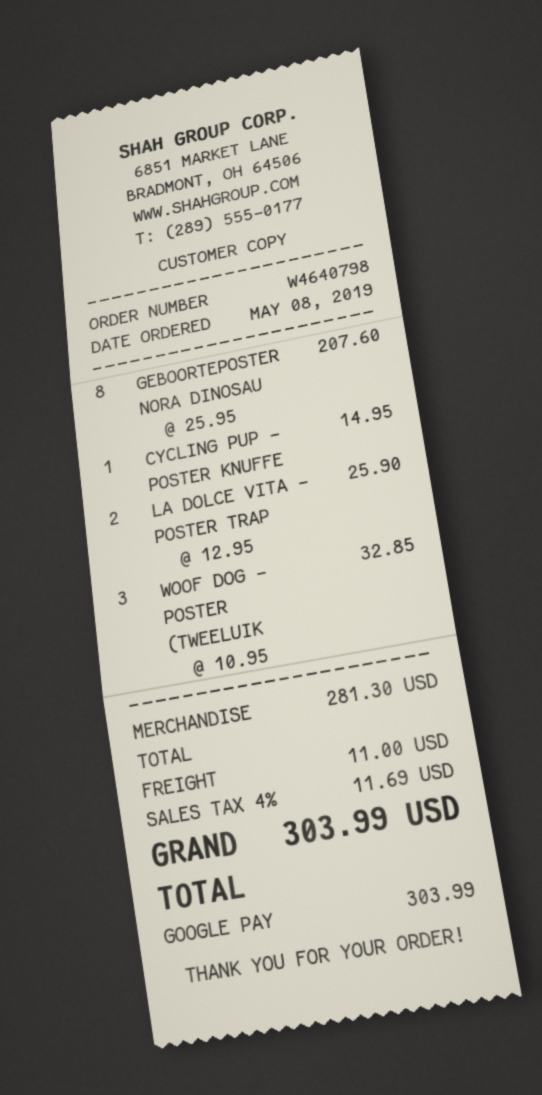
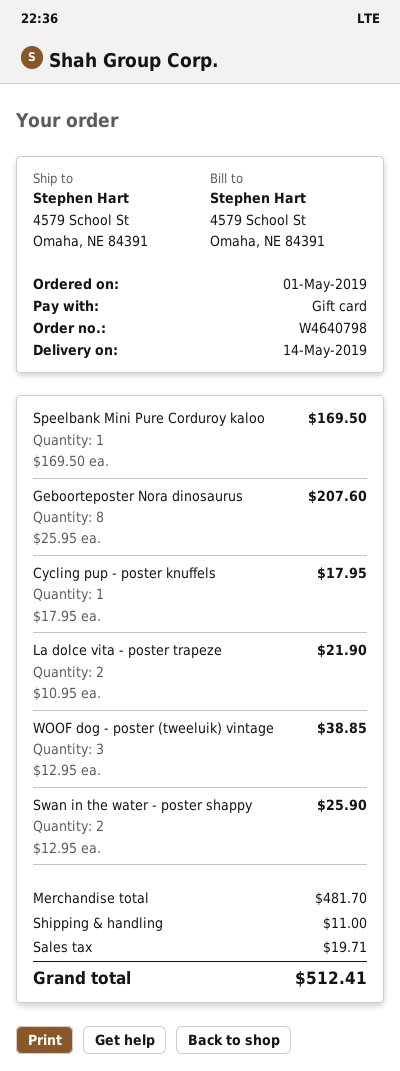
order date: 2019-05-08 -> 2019-05-01
payment method: Google Pay -> gift card
CYCLING PUP - POSTER KNUFFE: 1 x 14.95 = 14.95 -> 1 x 17.95 = 17.95
LA DOLCE VITA - POSTER TRAP: 2 x 12.95 = 25.90 -> 2 x 10.95 = 21.90
WOOF DOG - POSTER (TWEELUIK: 3 x 10.95 = 32.85 -> 3 x 12.95 = 38.85
Speelbank Mini Pure Corduroy kaloo: none -> 1 x 169.50 = 169.50
Swan in the water - poster shappy: none -> 2 x 12.95 = 25.90
subtotal: 281.30 -> 481.70
tax: 11.69 -> 19.71
total: 303.99 -> 512.41

